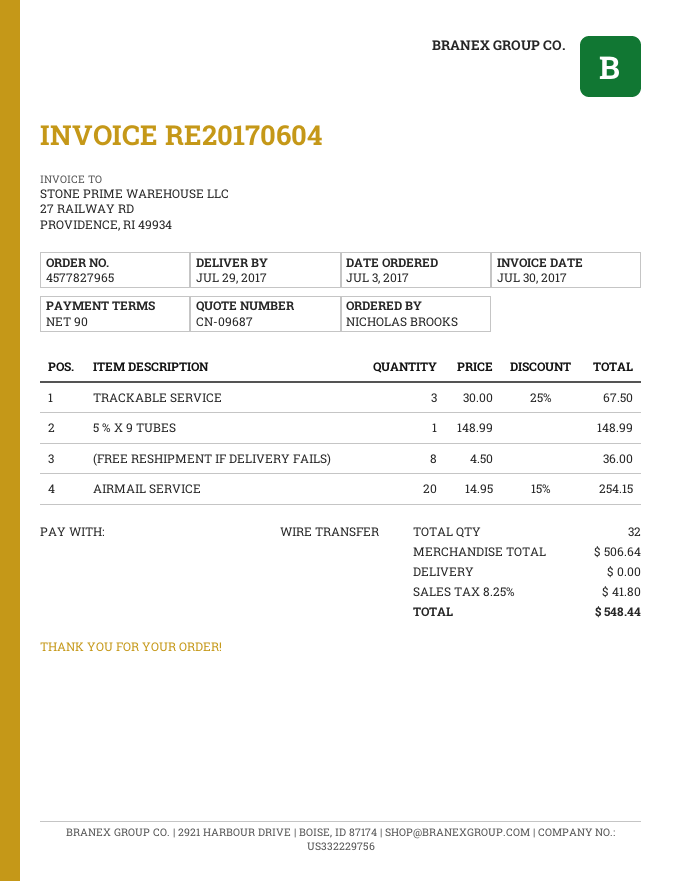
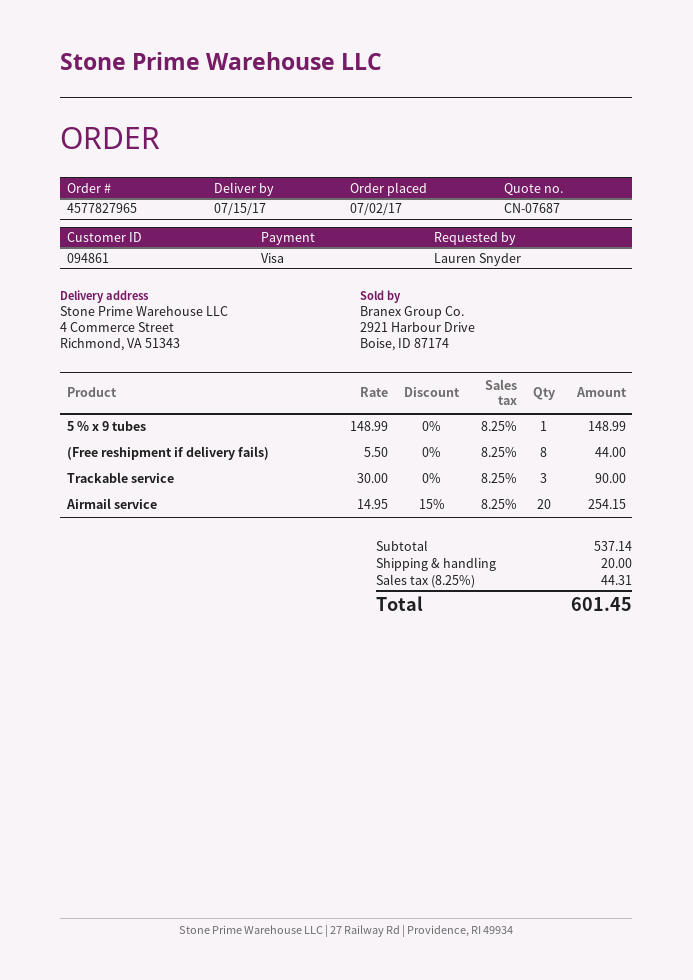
quote number: CN-09687 -> CN-07687
order date: 2017-07-03 -> 2017-07-02
delivery date: 2017-07-29 -> 2017-07-15
ordered by: NICHOLAS BROOKS -> Lauren Snyder
payment method: bank transfer -> Visa
TRACKABLE SERVICE: 3 x 30.00 - 25% = 67.50 -> 3 x 30.00 = 90.00
(FREE RESHIPMENT IF DELIVERY FAILS): 8 x 4.50 = 36.00 -> 8 x 5.50 = 44.00
subtotal: 506.64 -> 537.14
shipping: 0.00 -> 20.00
tax: 8.25% = 41.80 -> 8.25% = 44.31
total: 548.44 -> 601.45

